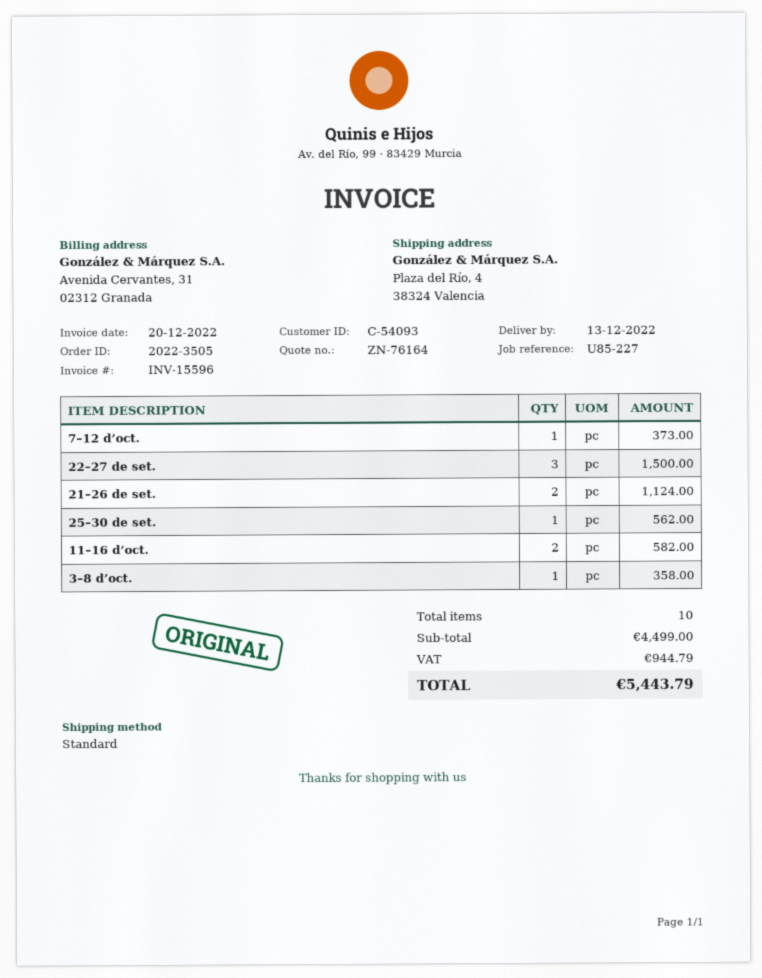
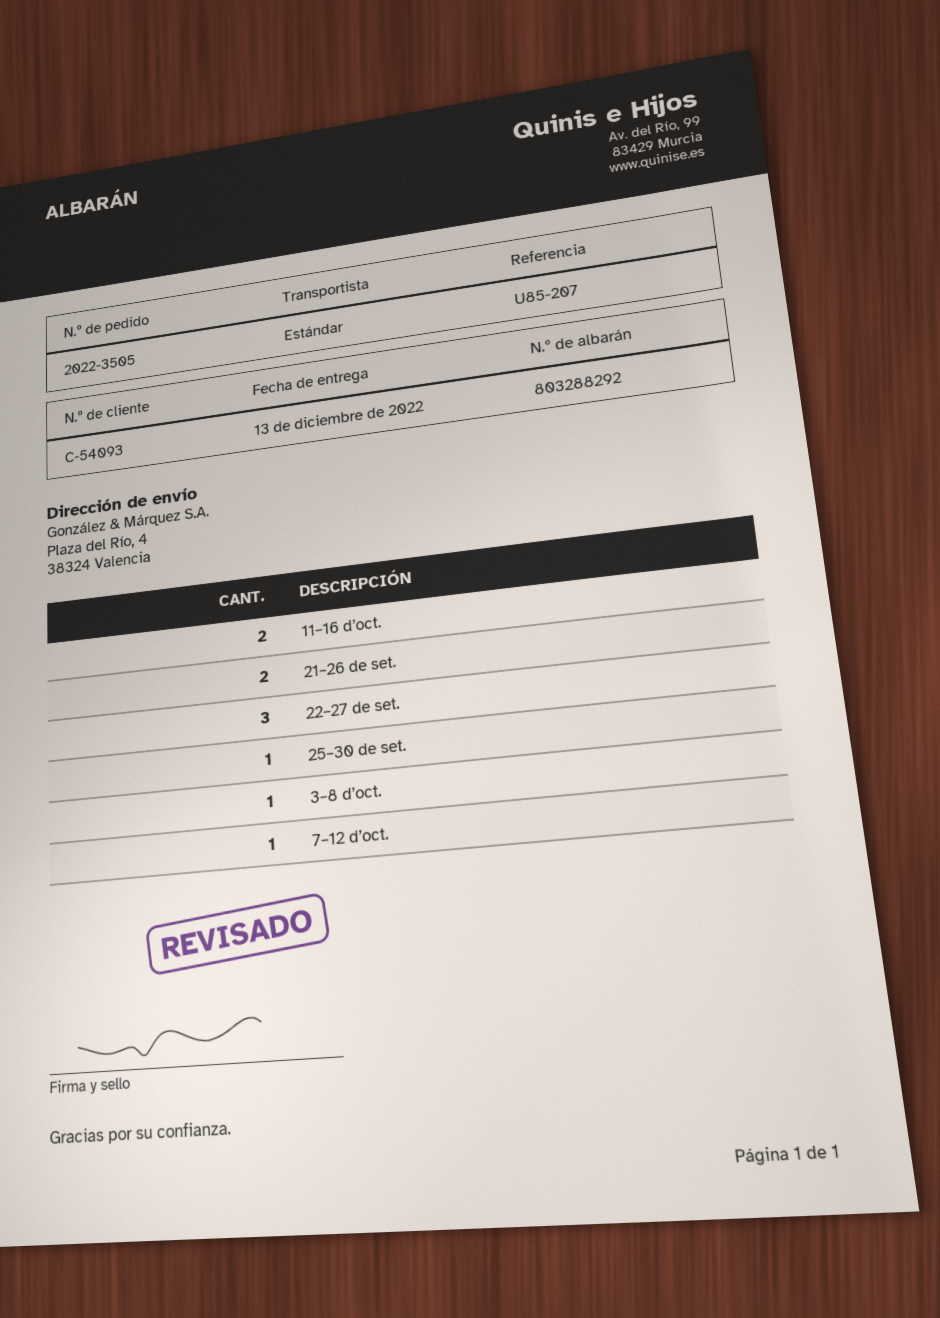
reference: U85-227 -> U85-207

